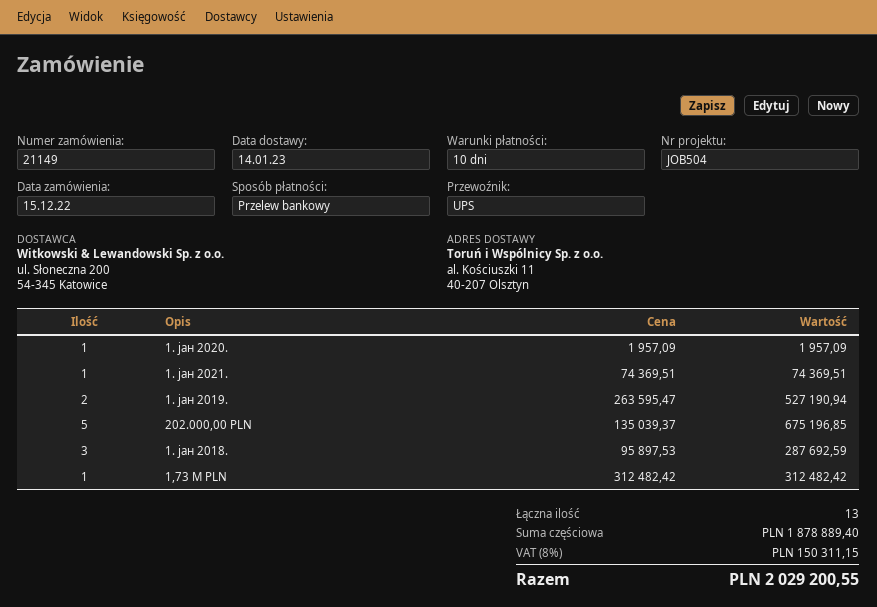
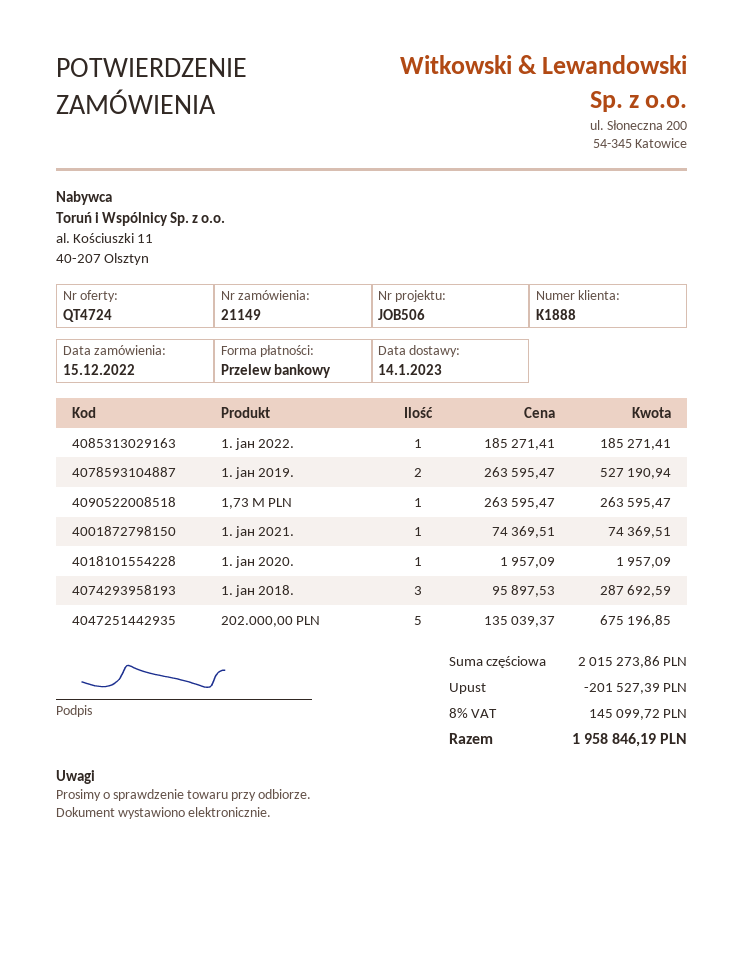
reference: JOB504 -> JOB506
1,73 М PLN: 1 x 312482.42 = 312482.42 -> 1 x 263595.47 = 263595.47
1. јан 2022.: none -> 1 x 185271.41 = 185271.41
subtotal: 1878889.40 -> 2015273.86
discount: none -> 201527.39
tax: 8% = 150311.15 -> 8% = 145099.72
total: 2029200.55 -> 1958846.19

